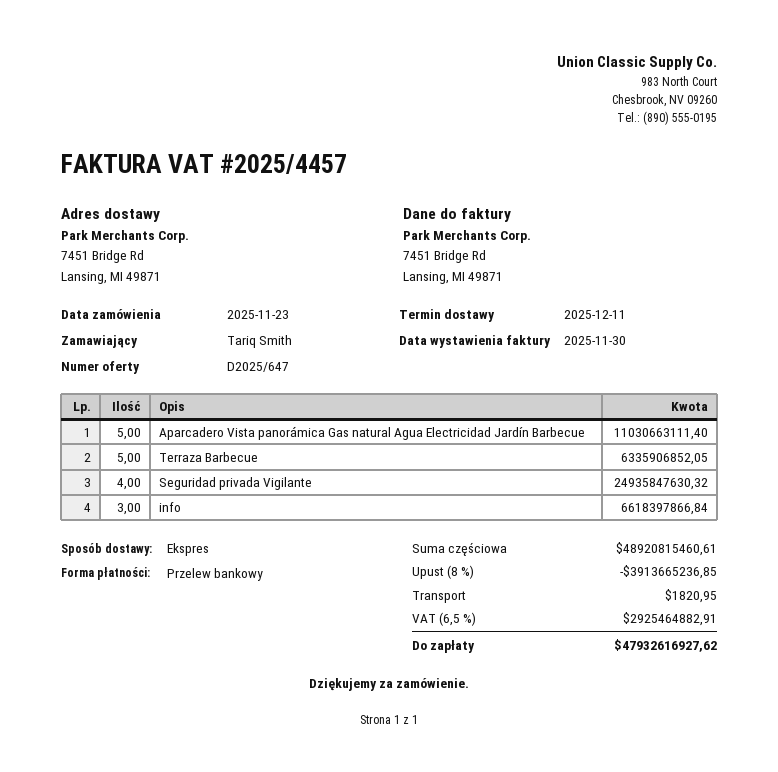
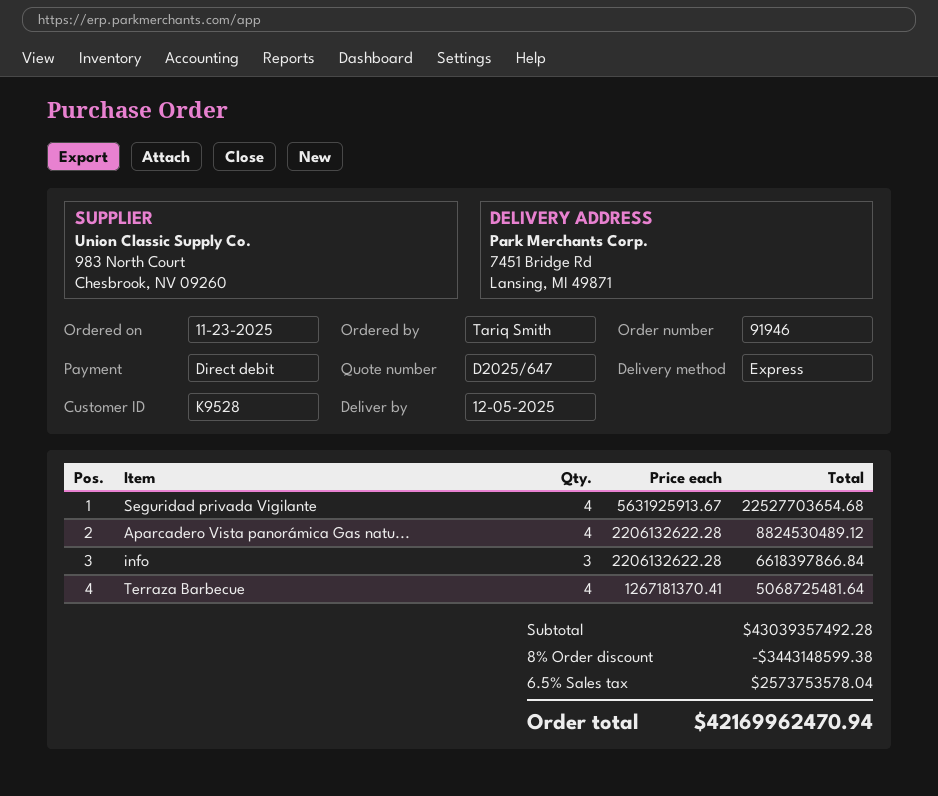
delivery date: 2025-12-11 -> 2025-12-05
payment method: bank transfer -> direct debit
Aparcadero Vista panorámica Gas natural Agua Electricidad Jardín Barbecue: 5 for 11030663111.40 -> 4 for 8824530489.12
Terraza Barbecue: 5 for 6335906852.05 -> 4 for 5068725481.64
Seguridad privada Vigilante: 4 for 24935847630.32 -> 4 for 22527703654.68
subtotal: 48920815460.61 -> 43039357492.28
discount: 8% = 3913665236.85 -> 8% = 3443148599.38
shipping: 1820.95 -> none
tax: 6.5% = 2925464882.91 -> 6.5% = 2573753578.04
total: 47932616927.62 -> 42169962470.94

